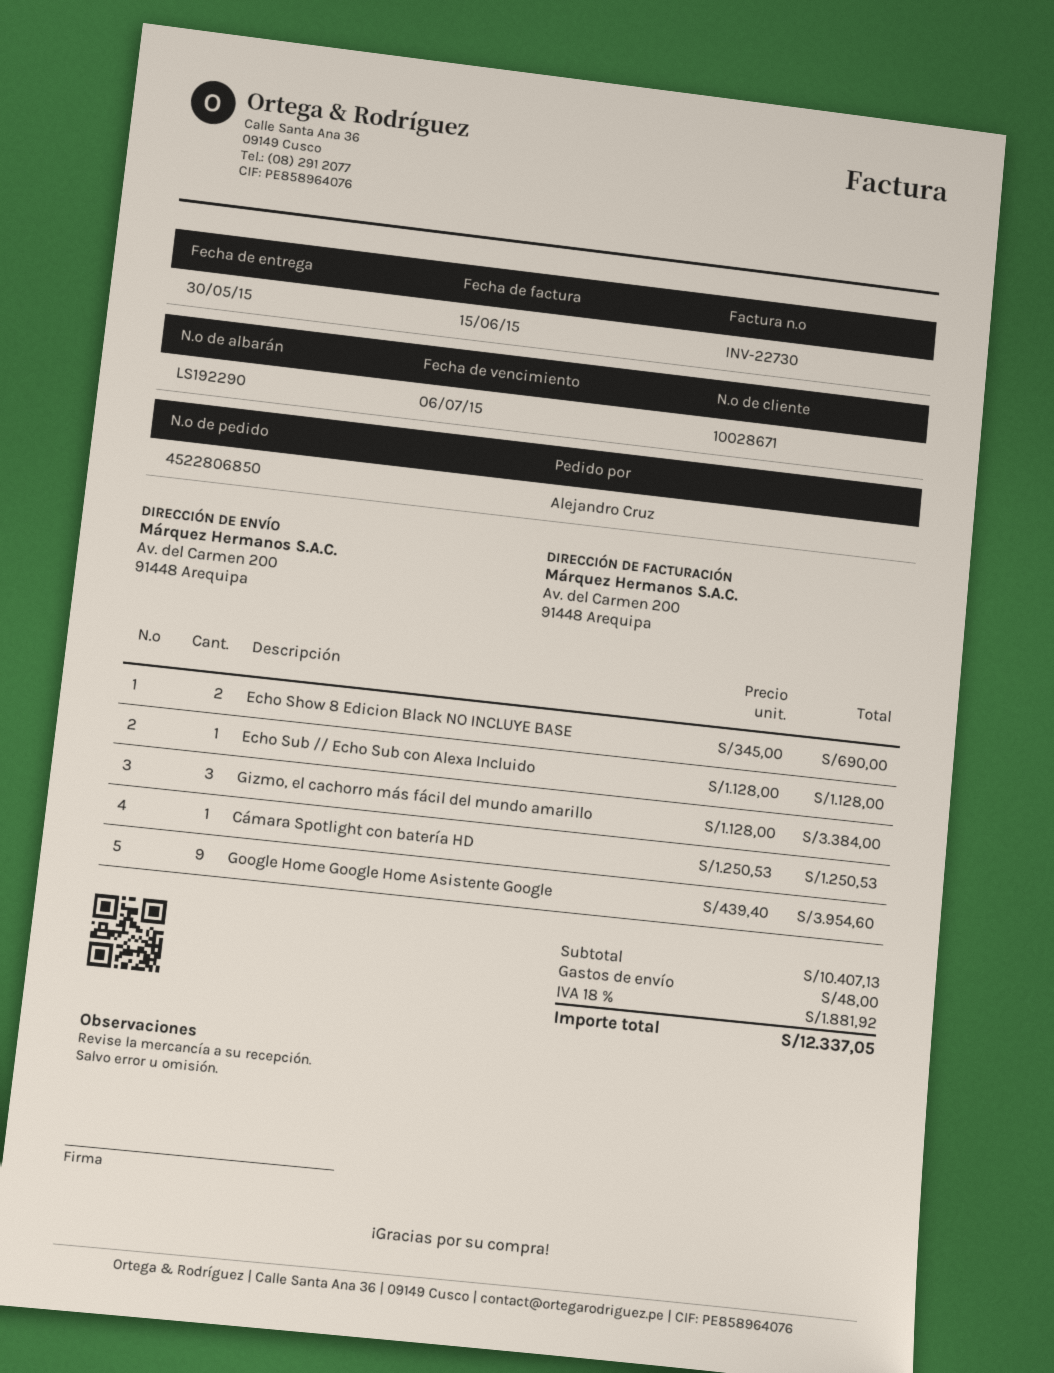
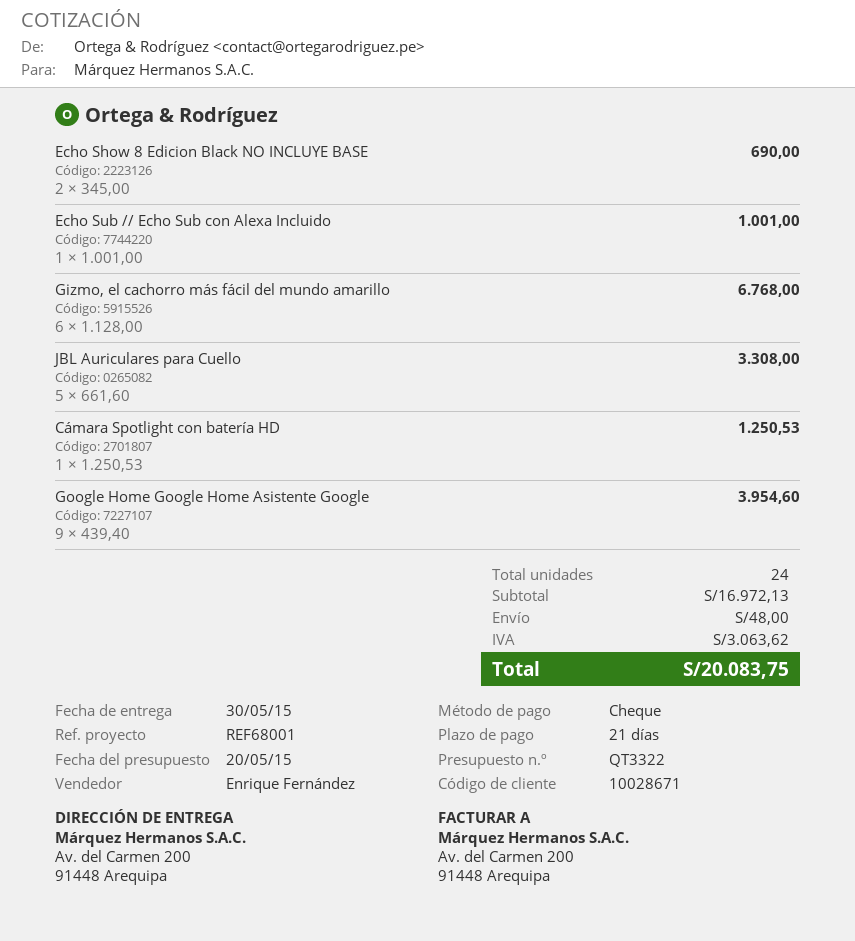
Echo Sub // Echo Sub con Alexa Incluido: 1 x 1128.00 = 1128.00 -> 1 x 1001.00 = 1001.00
Gizmo, el cachorro más fácil del mundo amarillo: 3 x 1128.00 = 3384.00 -> 6 x 1128.00 = 6768.00
JBL Auriculares para Cuello: none -> 5 x 661.60 = 3308.00
subtotal: 10407.13 -> 16972.13
tax: 1881.92 -> 3063.62
total: 12337.05 -> 20083.75

